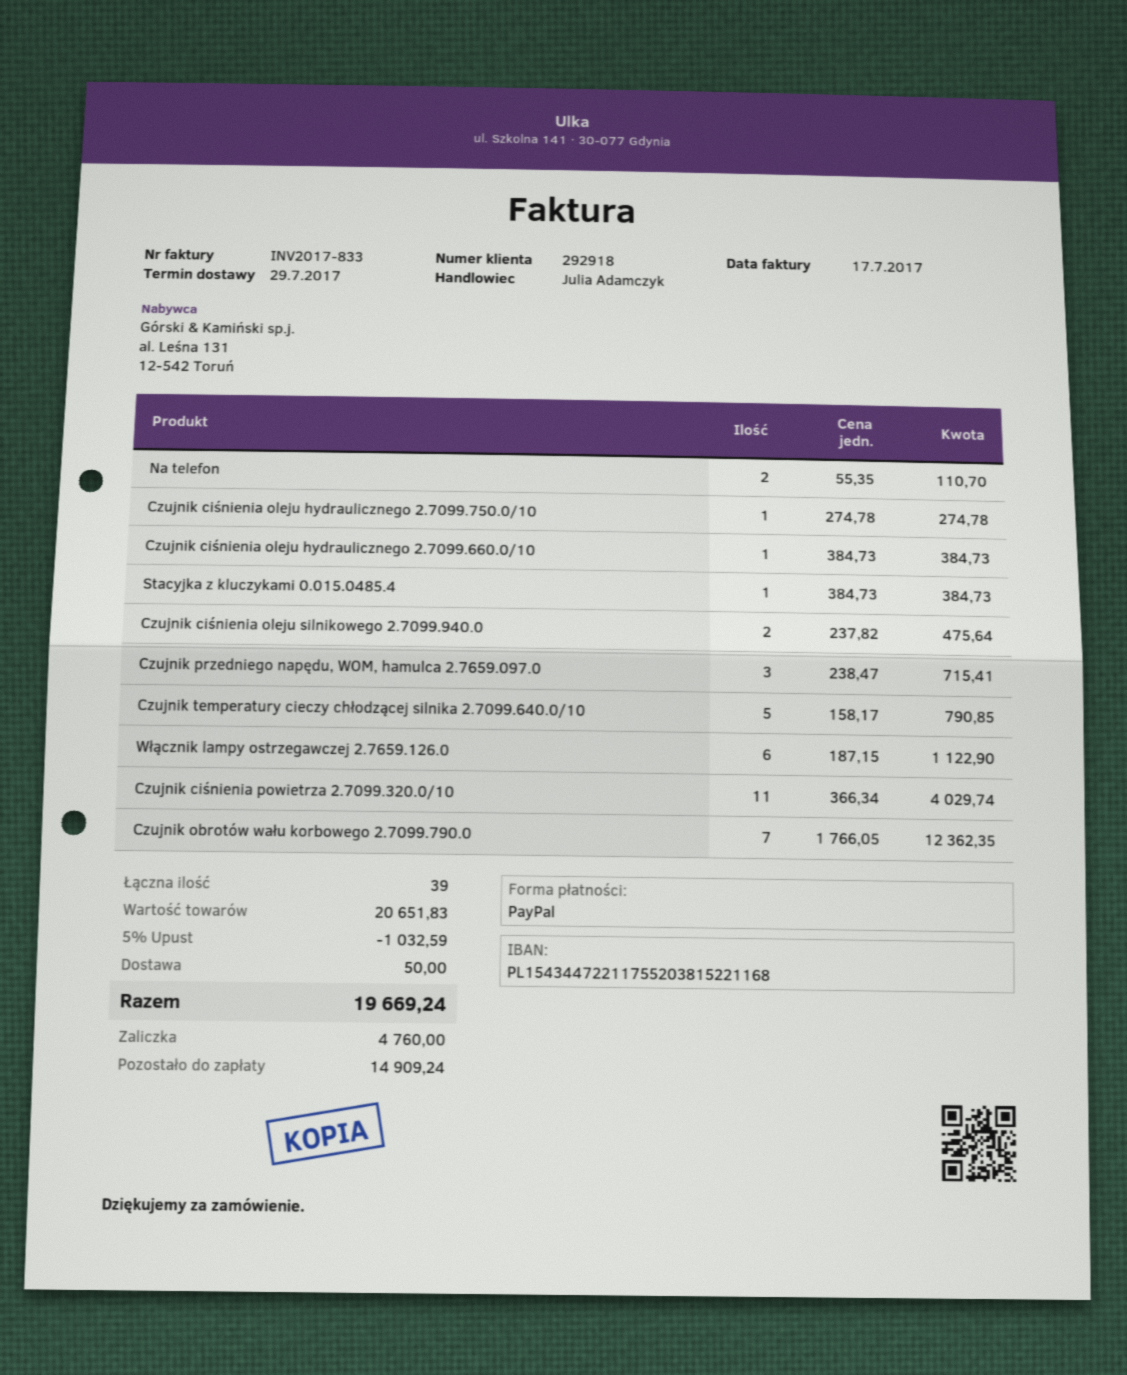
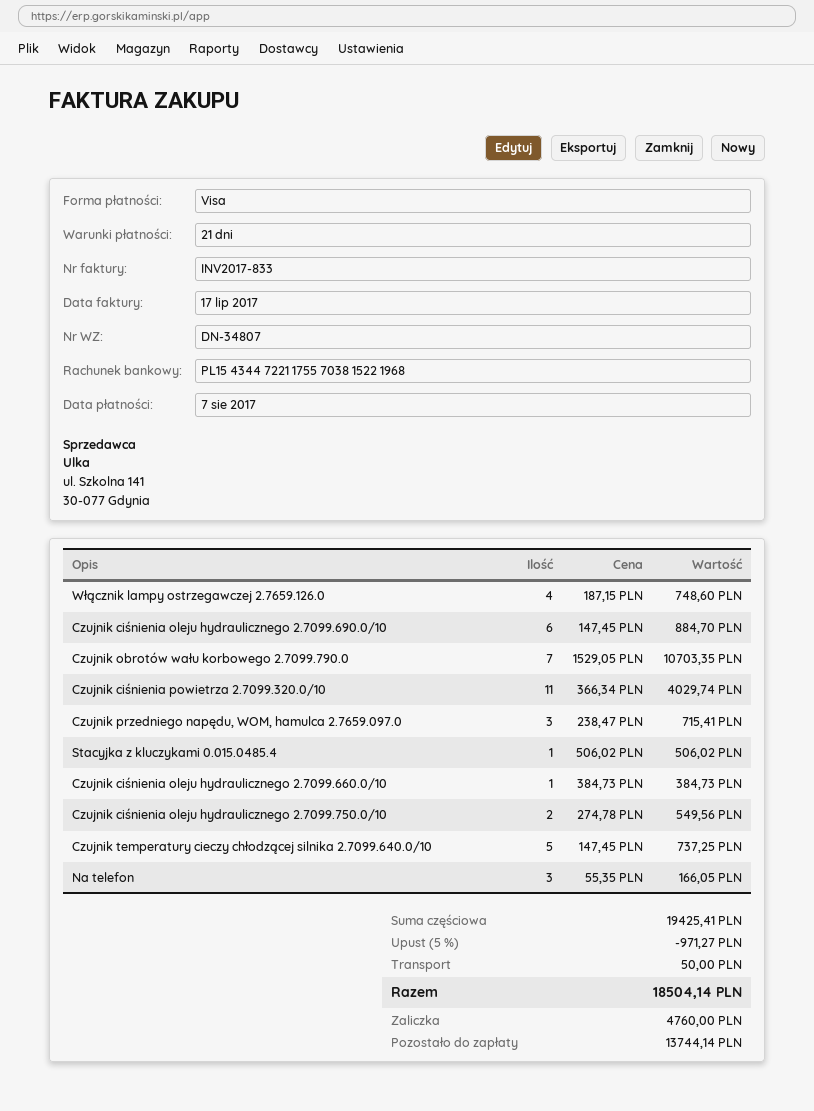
payment method: PayPal -> Visa
bank account: PL15434472211755203815221168 -> PL15434472211755703815221968
Na telefon: 2 x 55.35 = 110.70 -> 3 x 55.35 = 166.05
Czujnik ciśnienia oleju hydraulicznego 2.7099.750.0/10: 1 x 274.78 = 274.78 -> 2 x 274.78 = 549.56
Stacyjka z kluczykami 0.015.0485.4: 1 x 384.73 = 384.73 -> 1 x 506.02 = 506.02
Czujnik ciśnienia oleju silnikowego 2.7099.940.0: 2 x 237.82 = 475.64 -> none
Czujnik temperatury cieczy chłodzącej silnika 2.7099.640.0/10: 5 x 158.17 = 790.85 -> 5 x 147.45 = 737.25
Włącznik lampy ostrzegawczej 2.7659.126.0: 6 x 187.15 = 1122.90 -> 4 x 187.15 = 748.60
Czujnik obrotów wału korbowego 2.7099.790.0: 7 x 1766.05 = 12362.35 -> 7 x 1529.05 = 10703.35
Czujnik ciśnienia oleju hydraulicznego 2.7099.690.0/10: none -> 6 x 147.45 = 884.70
subtotal: 20651.83 -> 19425.41
discount: 5% = 1032.59 -> 5% = 971.27
total: 19669.24 -> 18504.14
balance: 14909.24 -> 13744.14

